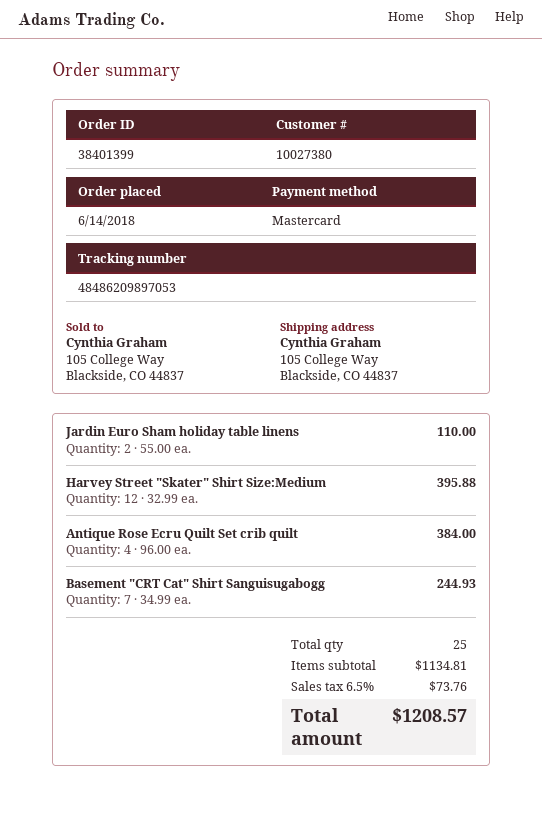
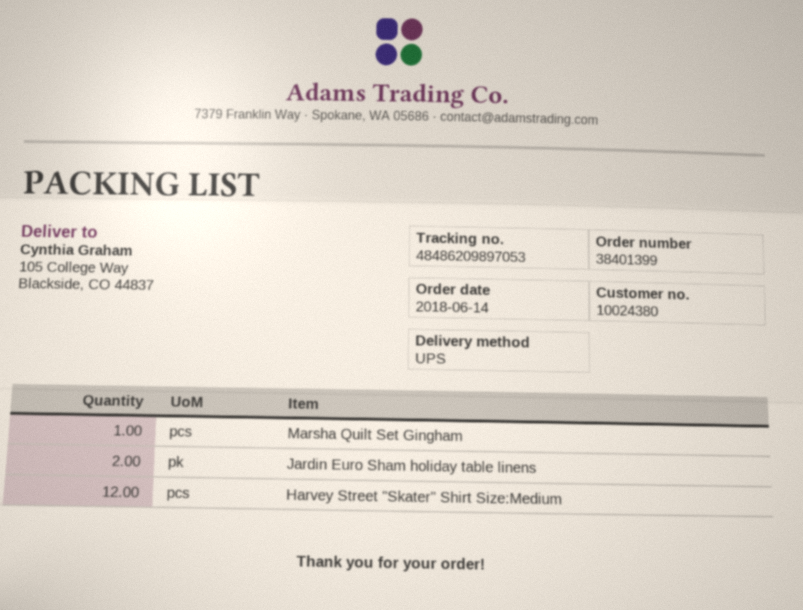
customer number: 10027380 -> 10024380
Antique Rose Ecru Quilt Set crib quilt: 4 -> none
Basement "CRT Cat" Shirt Sanguisugabogg: 7 -> none
Marsha Quilt Set Gingham: none -> 1

